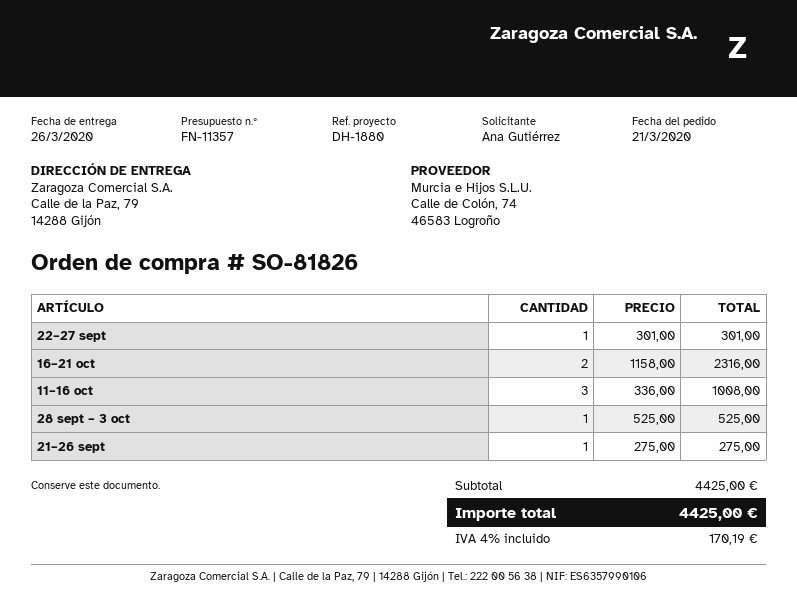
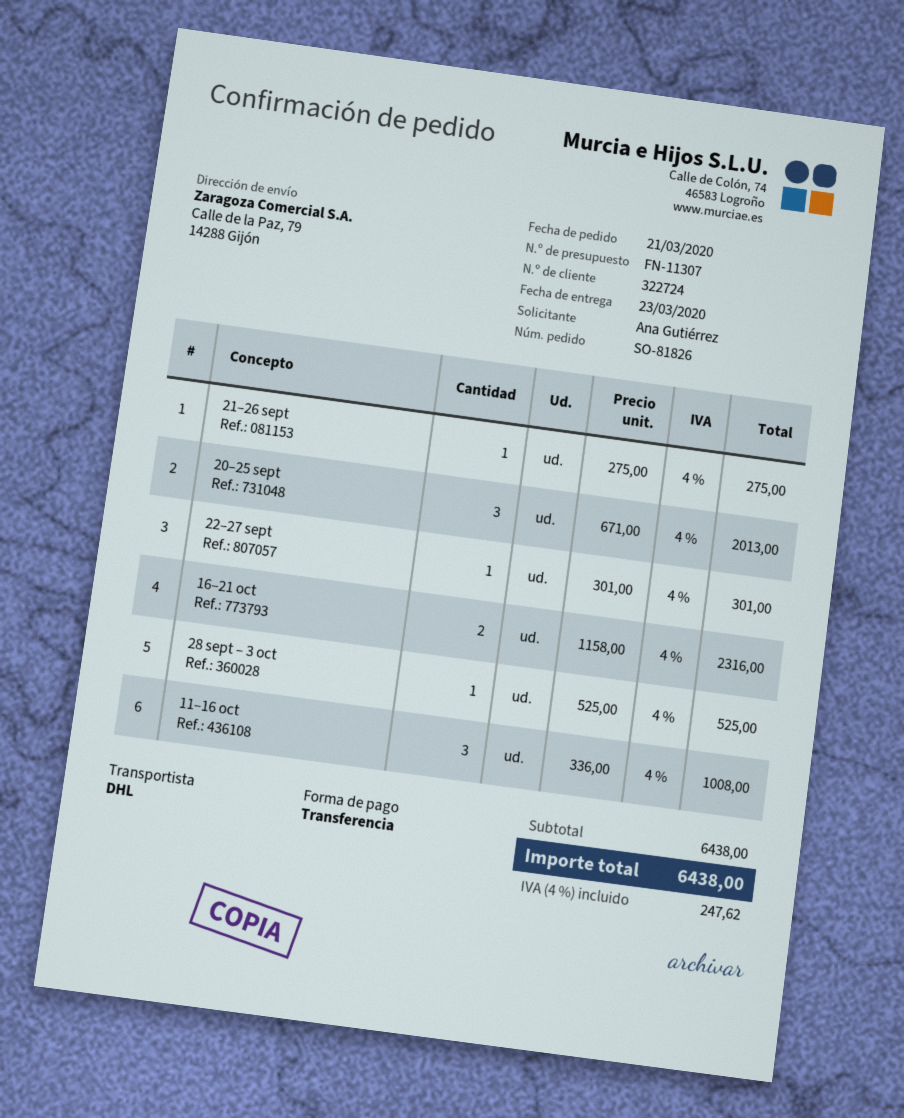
quote number: FN-11357 -> FN-11307
delivery date: 2020-03-26 -> 2020-03-23
20–25 sept: none -> 3 x 671.00 = 2013.00
subtotal: 4425.00 -> 6438.00
tax: 4% = 170.19 -> 4% = 247.62
total: 4425.00 -> 6438.00

